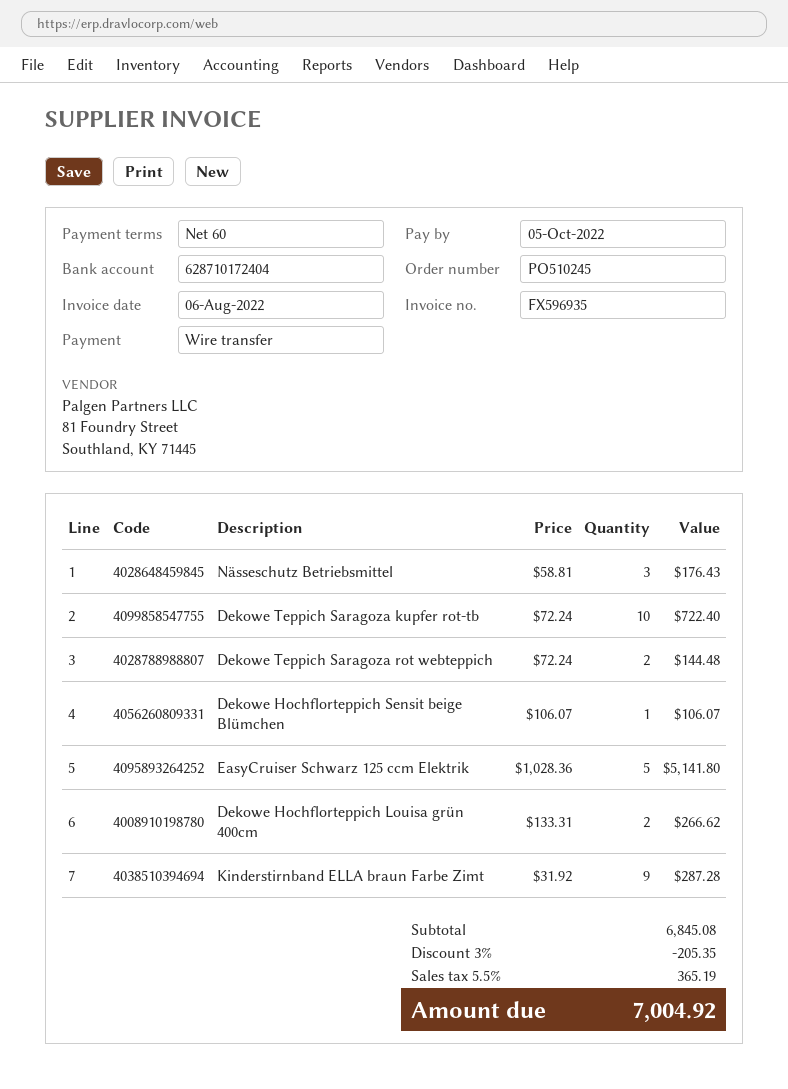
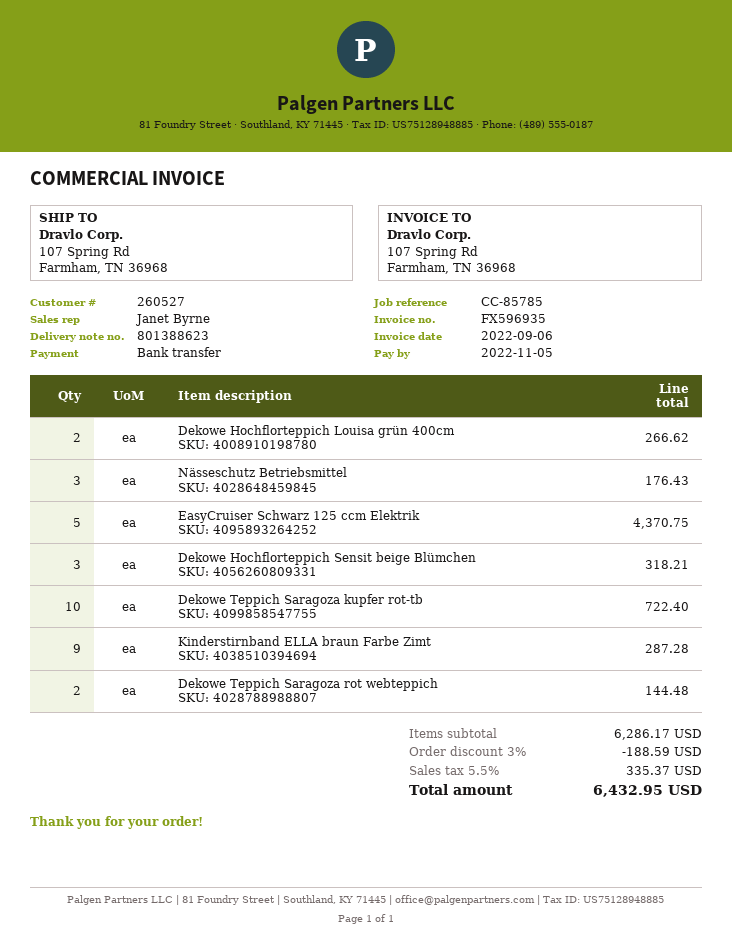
invoice date: 2022-08-06 -> 2022-09-06
due date: 2022-10-05 -> 2022-11-05
Dekowe Hochflorteppich Sensit beige Blümchen: 1 for 106.07 -> 3 for 318.21
EasyCruiser Schwarz 125 ccm Elektrik: 5 for 5141.80 -> 5 for 4370.75
subtotal: 6845.08 -> 6286.17
discount: 3% = 205.35 -> 3% = 188.59
tax: 5.5% = 365.19 -> 5.5% = 335.37
total: 7004.92 -> 6432.95

